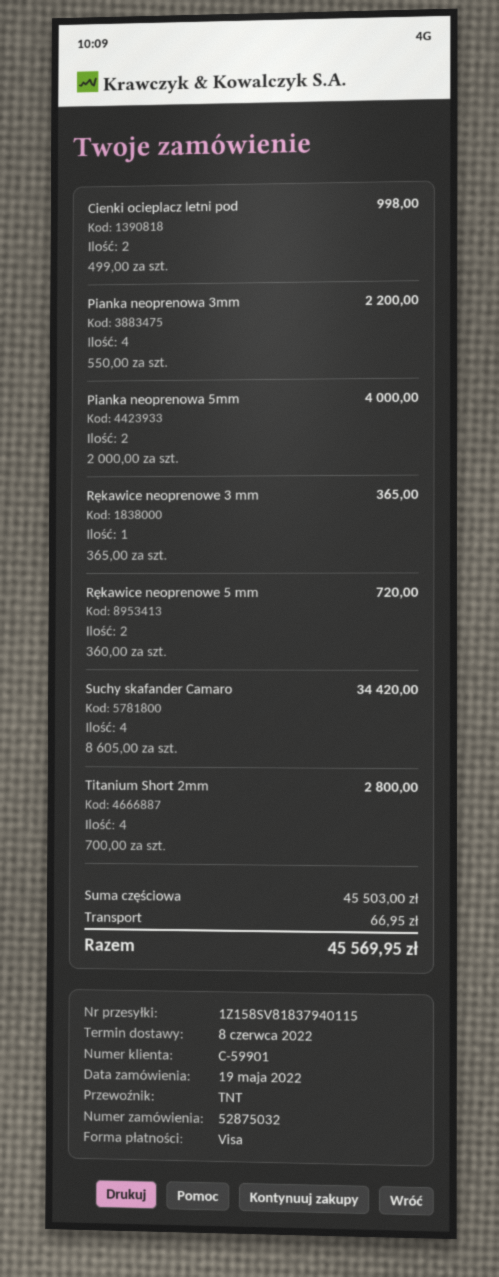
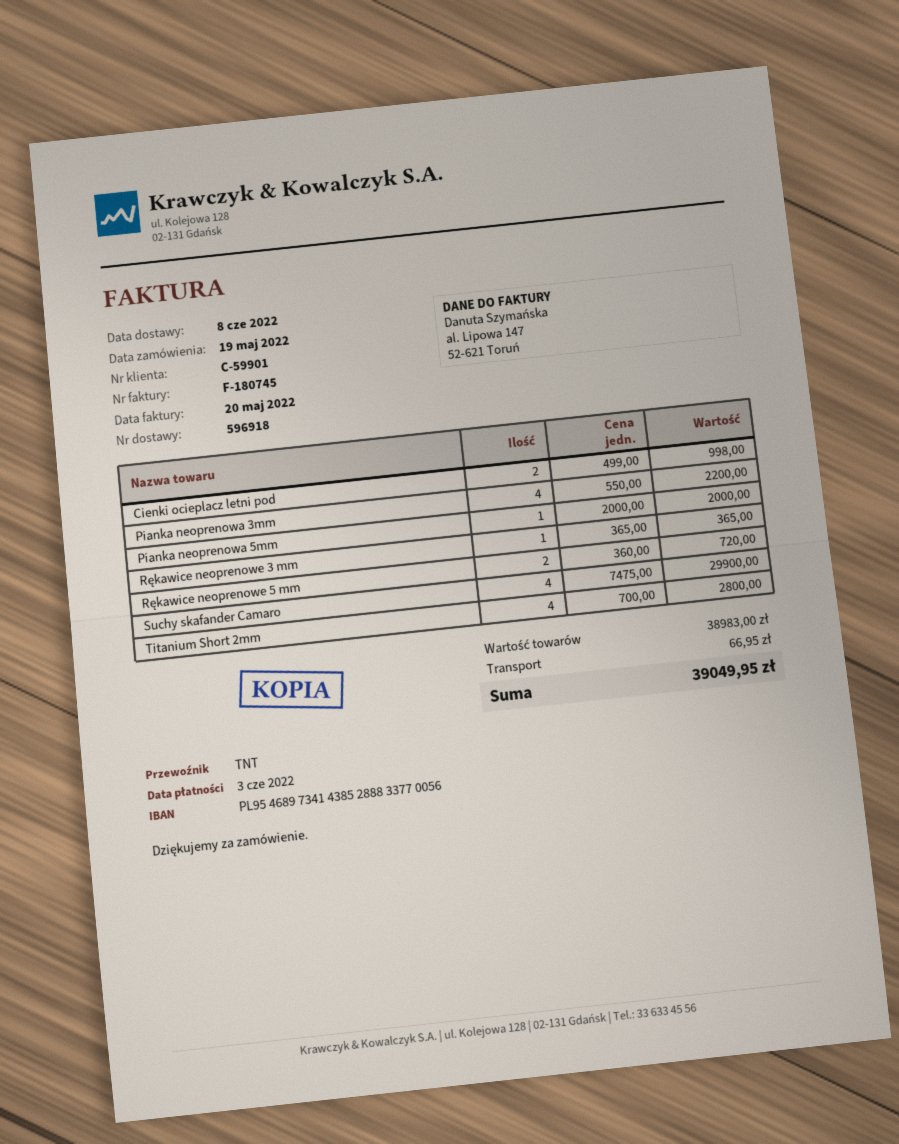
Pianka neoprenowa 5mm: 2 x 2000.00 = 4000.00 -> 1 x 2000.00 = 2000.00
Suchy skafander Camaro: 4 x 8605.00 = 34420.00 -> 4 x 7475.00 = 29900.00
subtotal: 45503.00 -> 38983.00
total: 45569.95 -> 39049.95

